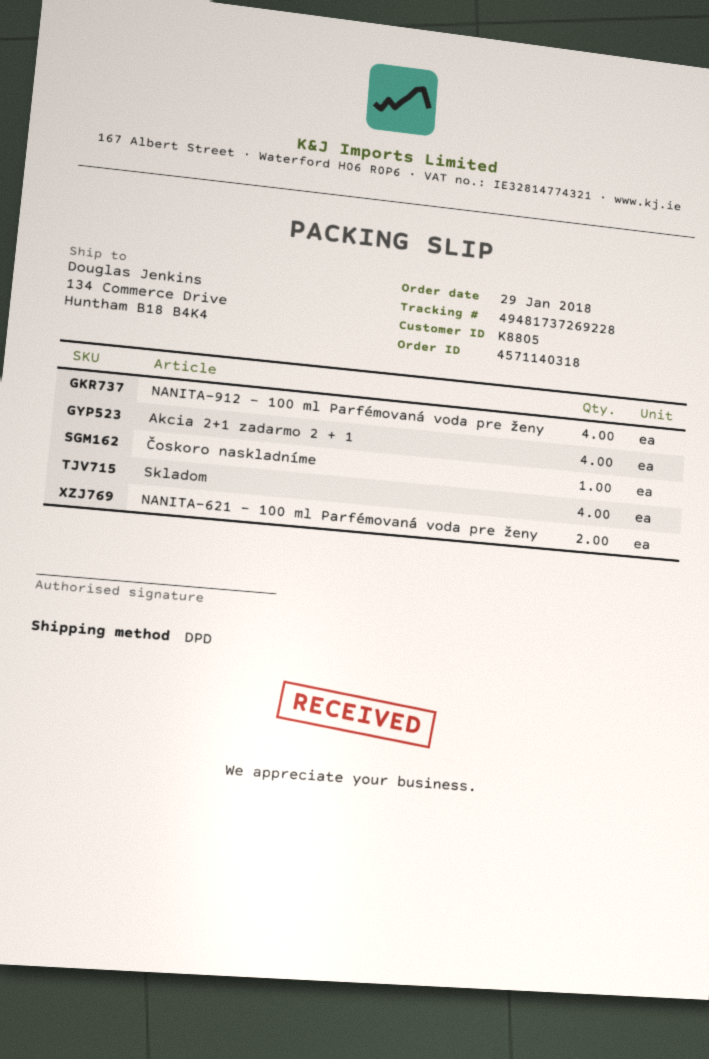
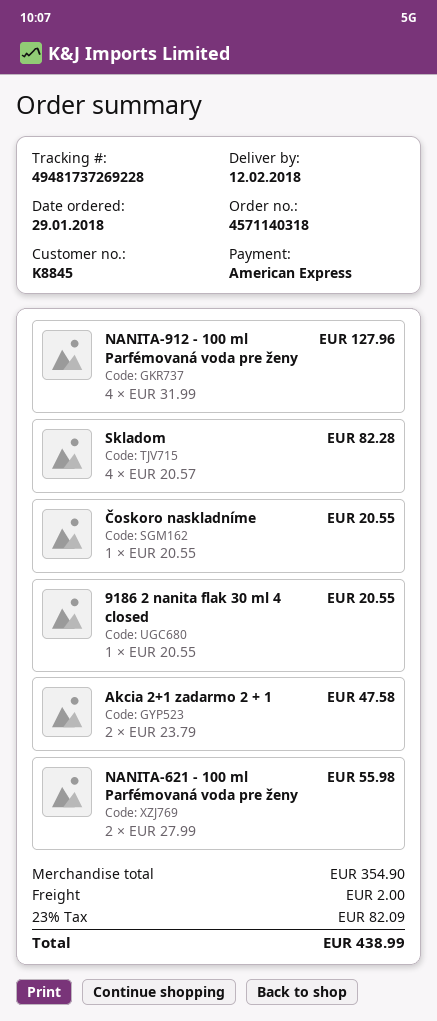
customer number: K8805 -> K8845
Akcia 2+1 zadarmo 2 + 1: 4 -> 2
9186 2 nanita flak 30 ml 4 closed: none -> 1

